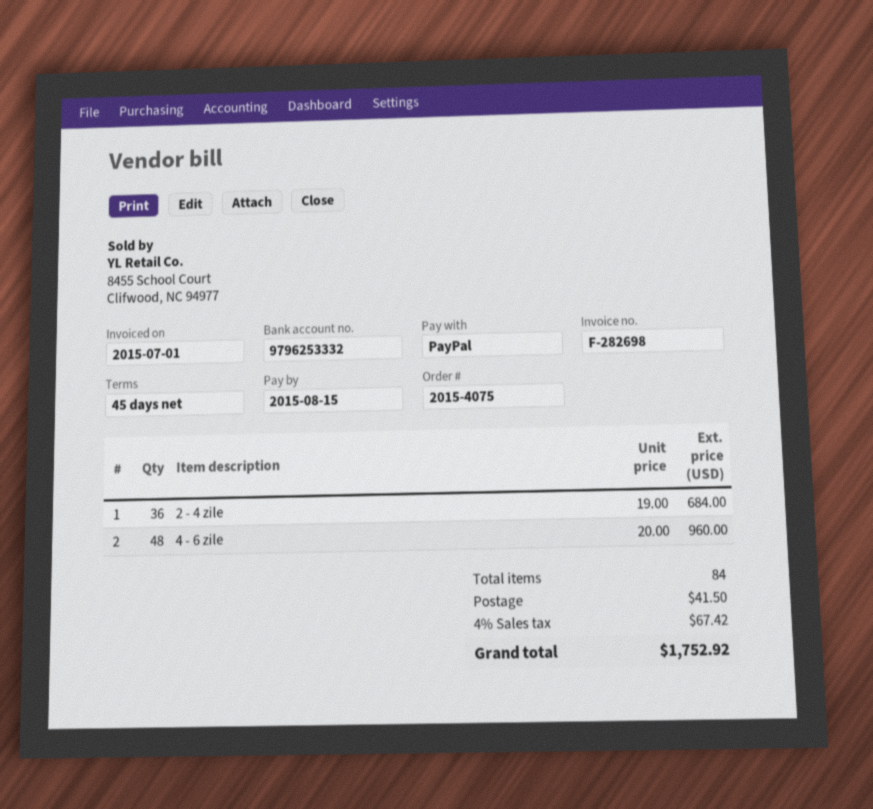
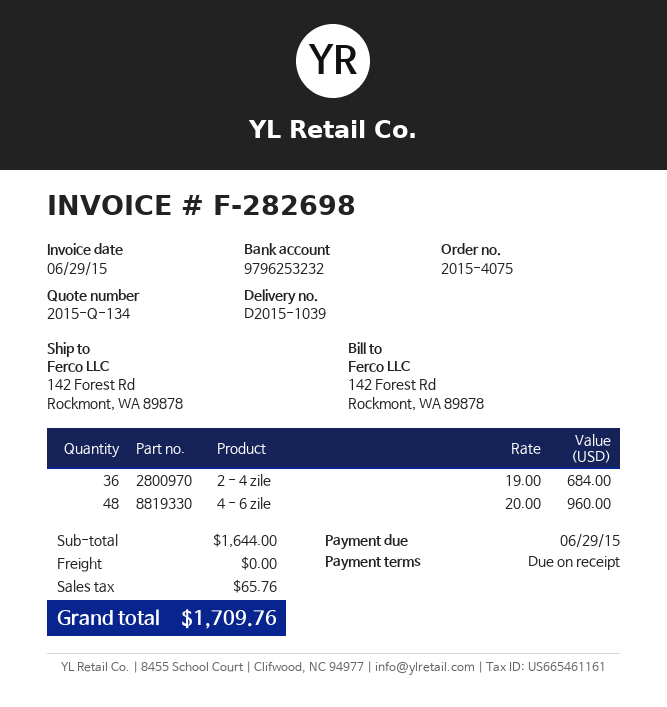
invoice date: 2015-07-01 -> 2015-06-29
payment terms: 45 days -> on receipt
due date: 2015-08-15 -> 2015-06-29
bank account: 9796253332 -> 9796253232
shipping: 41.50 -> 0.00
tax: 67.42 -> 65.76
total: 1752.92 -> 1709.76

